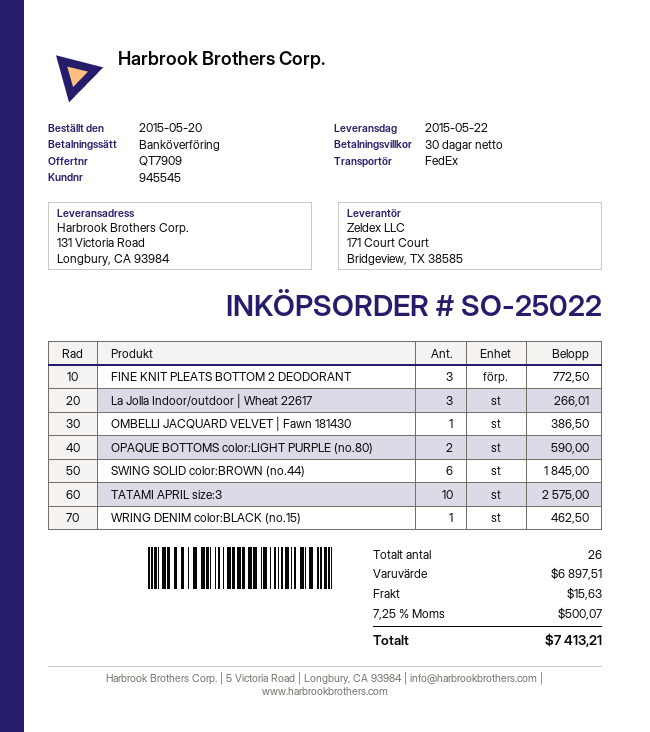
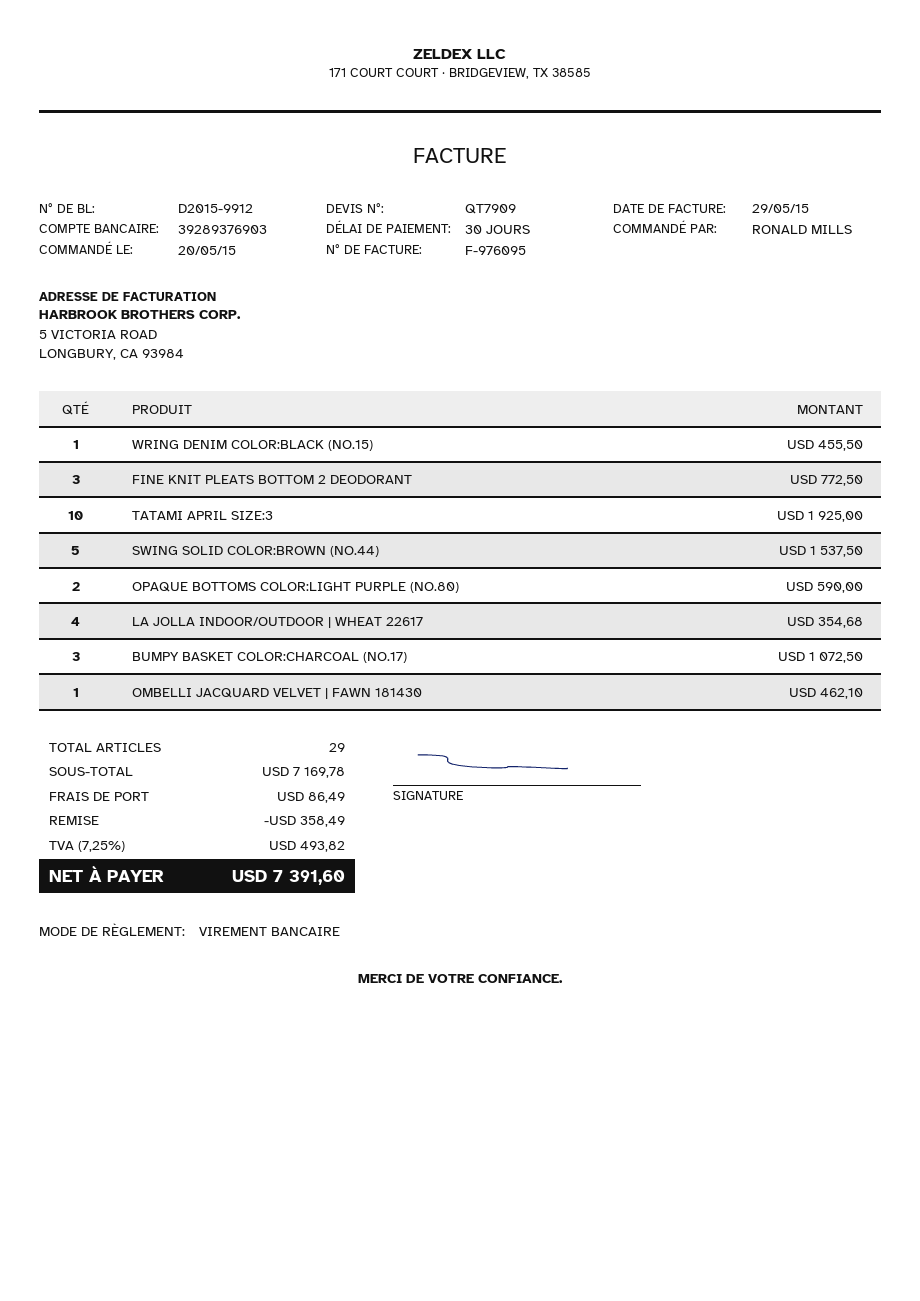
La Jolla Indoor/outdoor | Wheat 22617: 3 for 266.01 -> 4 for 354.68
OMBELLI JACQUARD VELVET | Fawn 181430: 1 for 386.50 -> 1 for 462.10
SWING SOLID color:BROWN (no.44): 6 for 1845.00 -> 5 for 1537.50
TATAMI APRIL size:3: 10 for 2575.00 -> 10 for 1925.00
WRING DENIM color:BLACK (no.15): 1 for 462.50 -> 1 for 455.50
BUMPY BASKET COLOR:CHARCOAL (NO.17): none -> 3 for 1072.50
total quantity: 26 -> 29
subtotal: 6897.51 -> 7169.78
discount: none -> 358.49
shipping: 15.63 -> 86.49
tax: 7.25% = 500.07 -> 7.25% = 493.82
total: 7413.21 -> 7391.60

